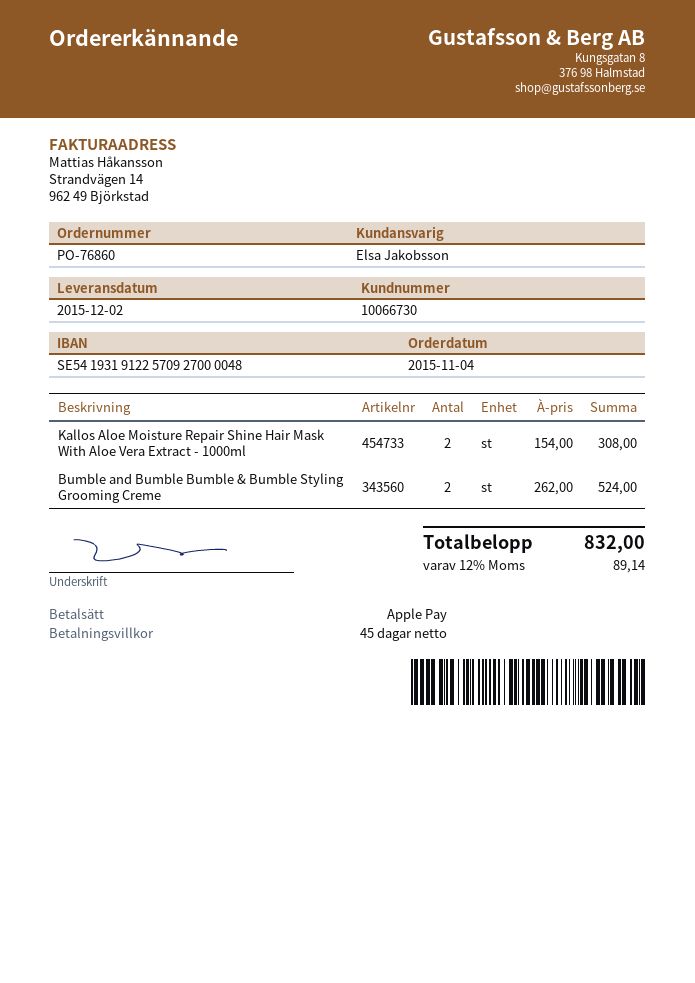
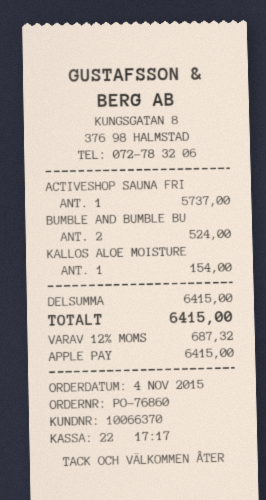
customer number: 10066730 -> 10066370
Kallos Aloe Moisture Repair Shine Hair Mask With Aloe Vera Extract - 1000ml: 2 for 308.00 -> 1 for 154.00
ACTIVESHOP SAUNA FRI: none -> 1 for 5737.00
tax: 12% = 89.14 -> 12% = 687.32
total: 832.00 -> 6415.00

